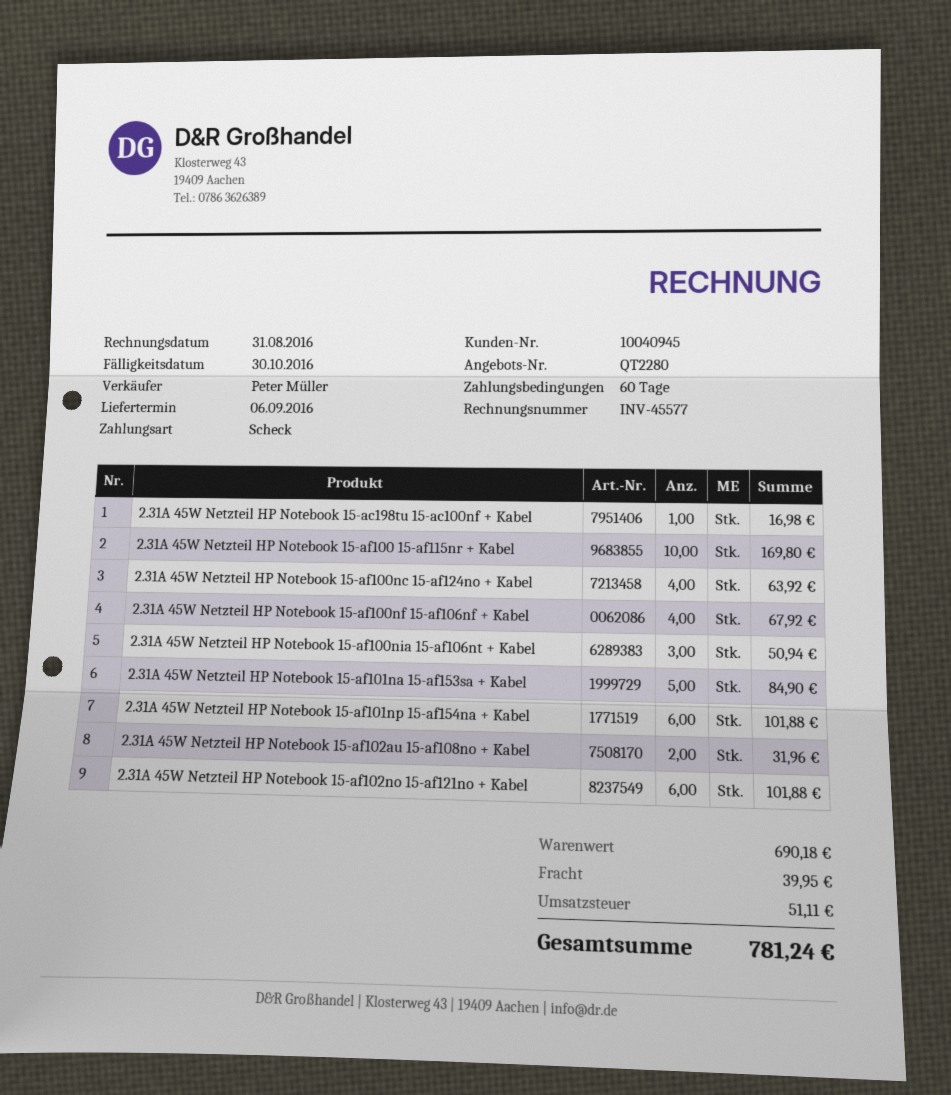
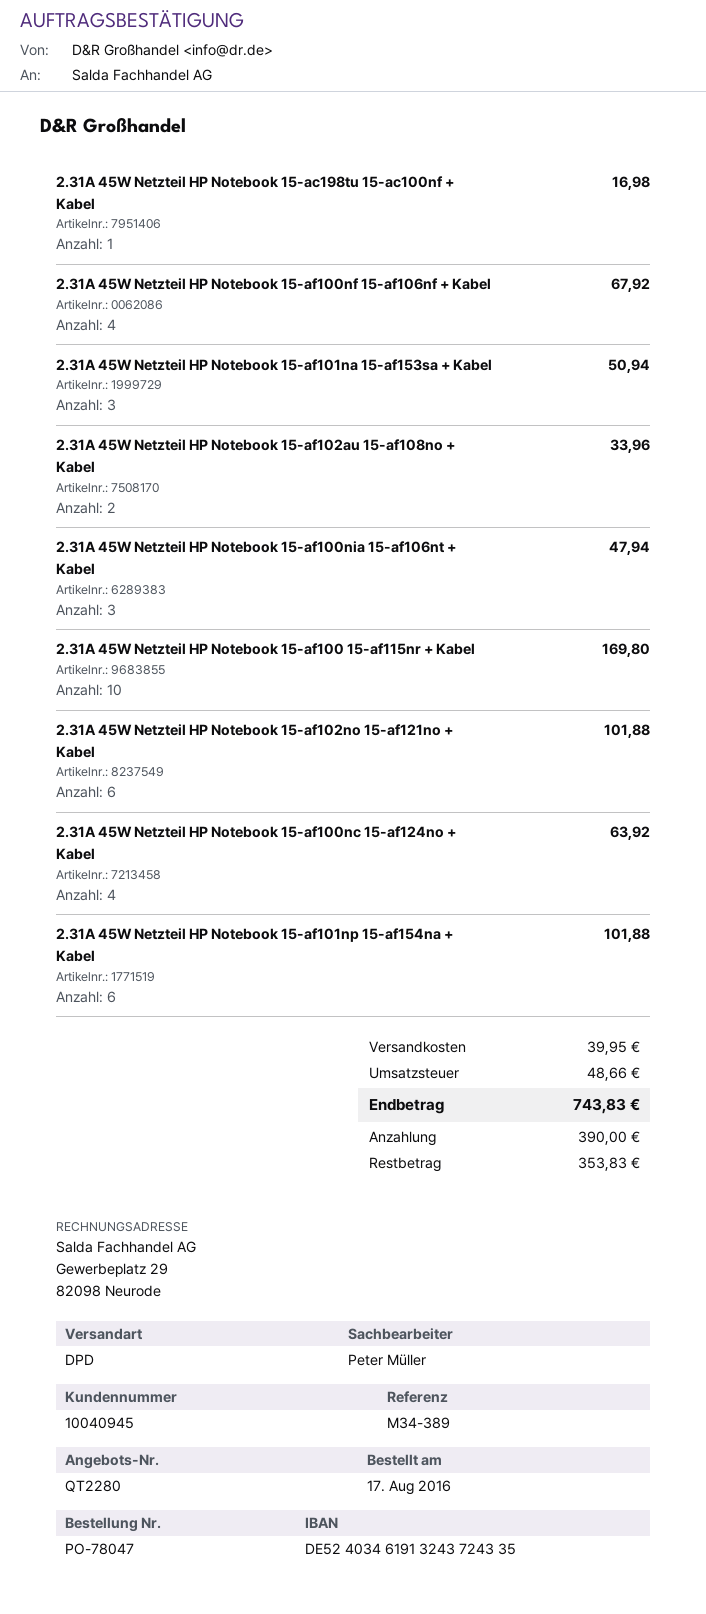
2.31A 45W Netzteil HP Notebook 15-af100nia 15-af106nt + Kabel: 3 for 50.94 -> 3 for 47.94
2.31A 45W Netzteil HP Notebook 15-af101na 15-af153sa + Kabel: 5 for 84.90 -> 3 for 50.94
2.31A 45W Netzteil HP Notebook 15-af102au 15-af108no + Kabel: 2 for 31.96 -> 2 for 33.96
tax: 51.11 -> 48.66
total: 781.24 -> 743.83

